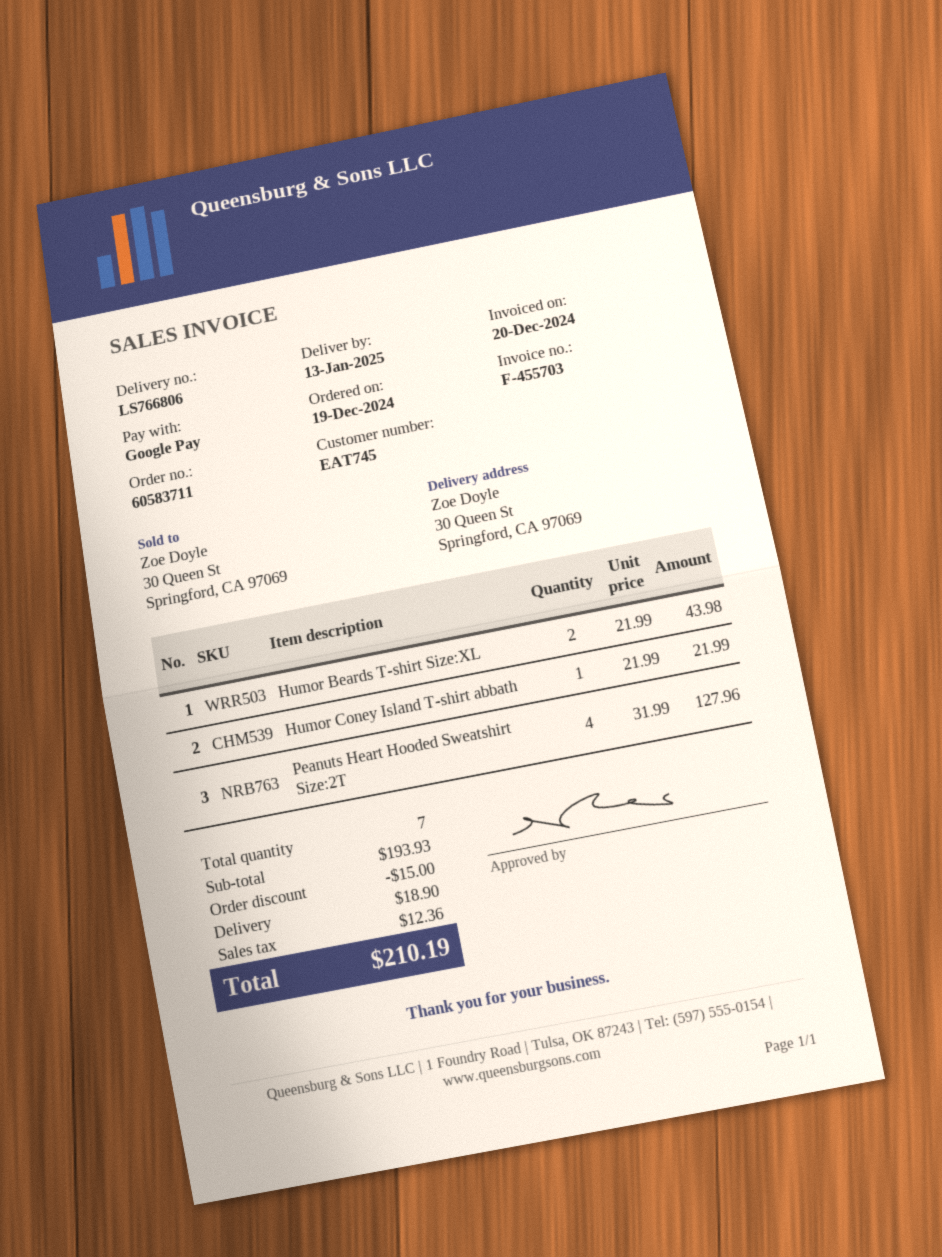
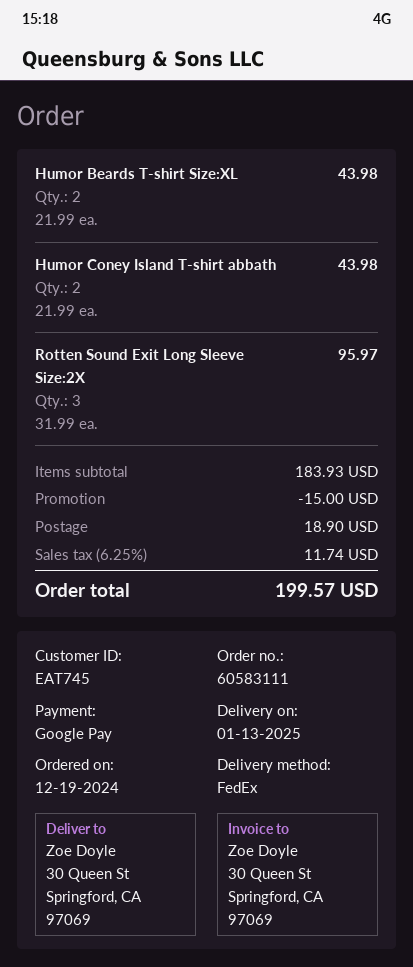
order number: 60583711 -> 60583111
Humor Coney Island T-shirt abbath: 1 x 21.99 = 21.99 -> 2 x 21.99 = 43.98
Peanuts Heart Hooded Sweatshirt Size:2T: 4 x 31.99 = 127.96 -> none
Rotten Sound Exit Long Sleeve Size:2X: none -> 3 x 31.99 = 95.97
subtotal: 193.93 -> 183.93
tax: 12.36 -> 11.74
total: 210.19 -> 199.57

